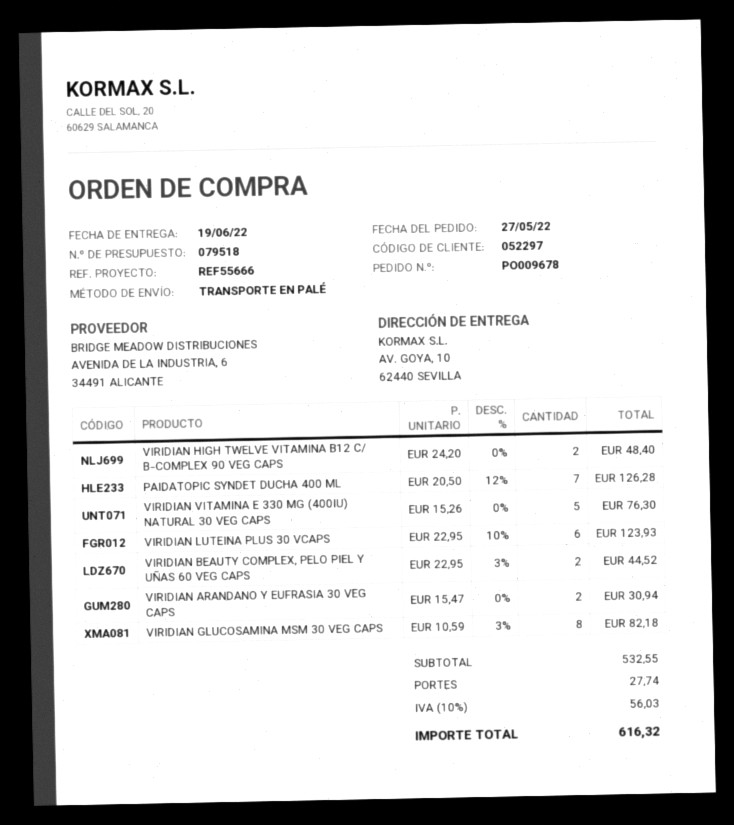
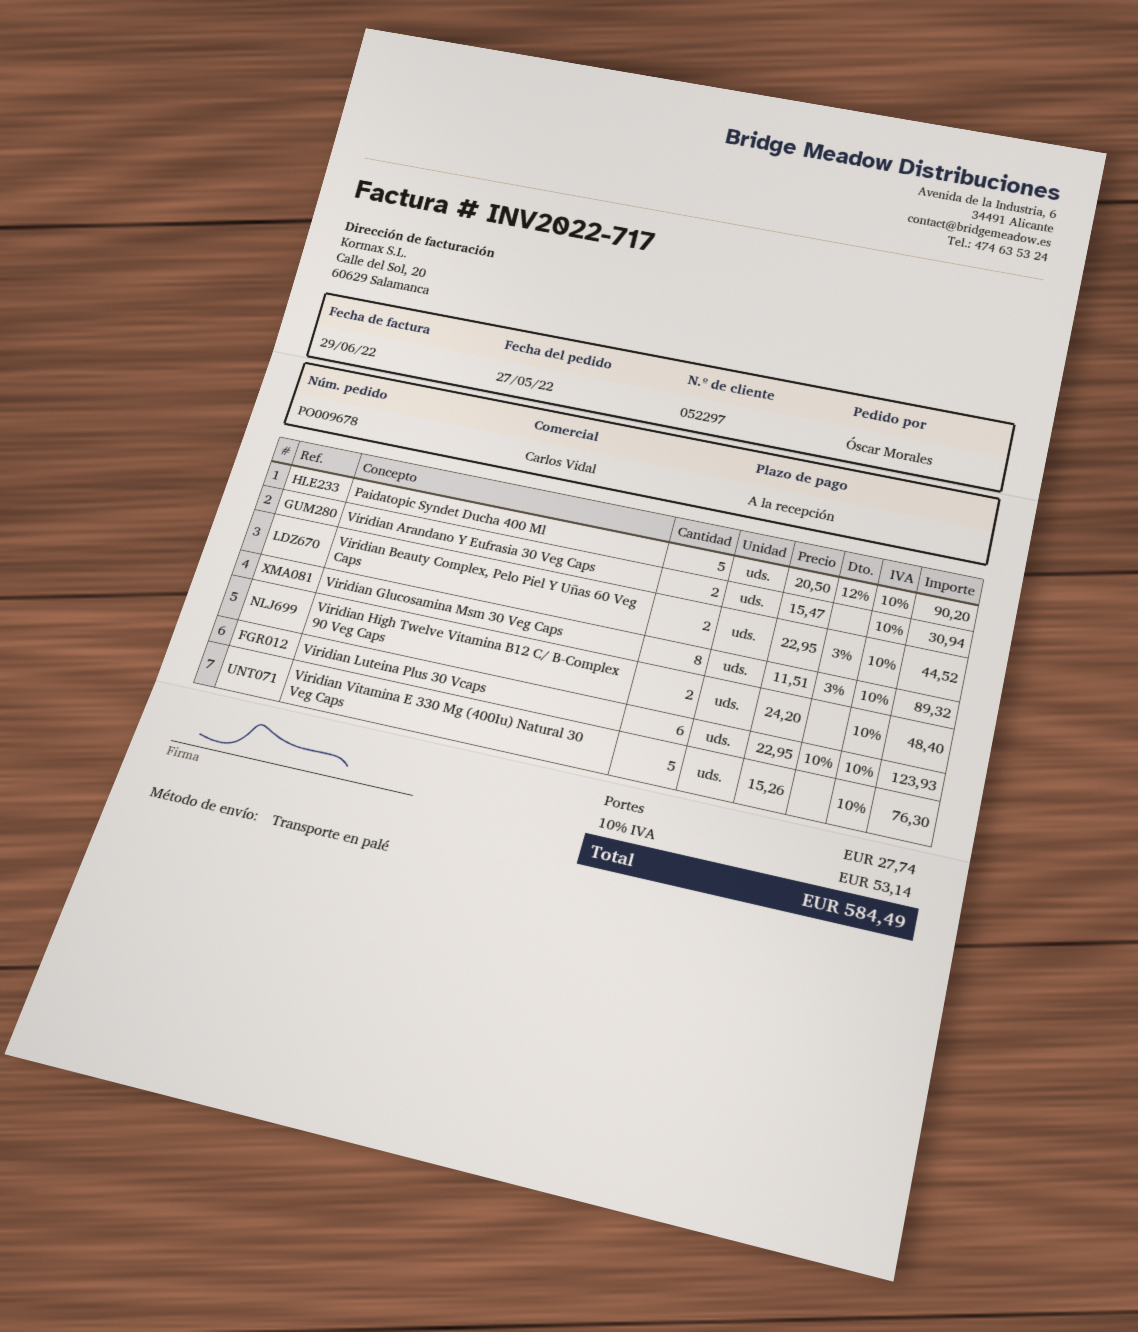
PAIDATOPIC SYNDET DUCHA 400 ML: 7 x 20.50 - 12% = 126.28 -> 5 x 20.50 - 12% = 90.20
VIRIDIAN GLUCOSAMINA MSM 30 VEG CAPS: 8 x 10.59 - 3% = 82.18 -> 8 x 11.51 - 3% = 89.32
tax: 10% = 56.03 -> 10% = 53.14
total: 616.32 -> 584.49

